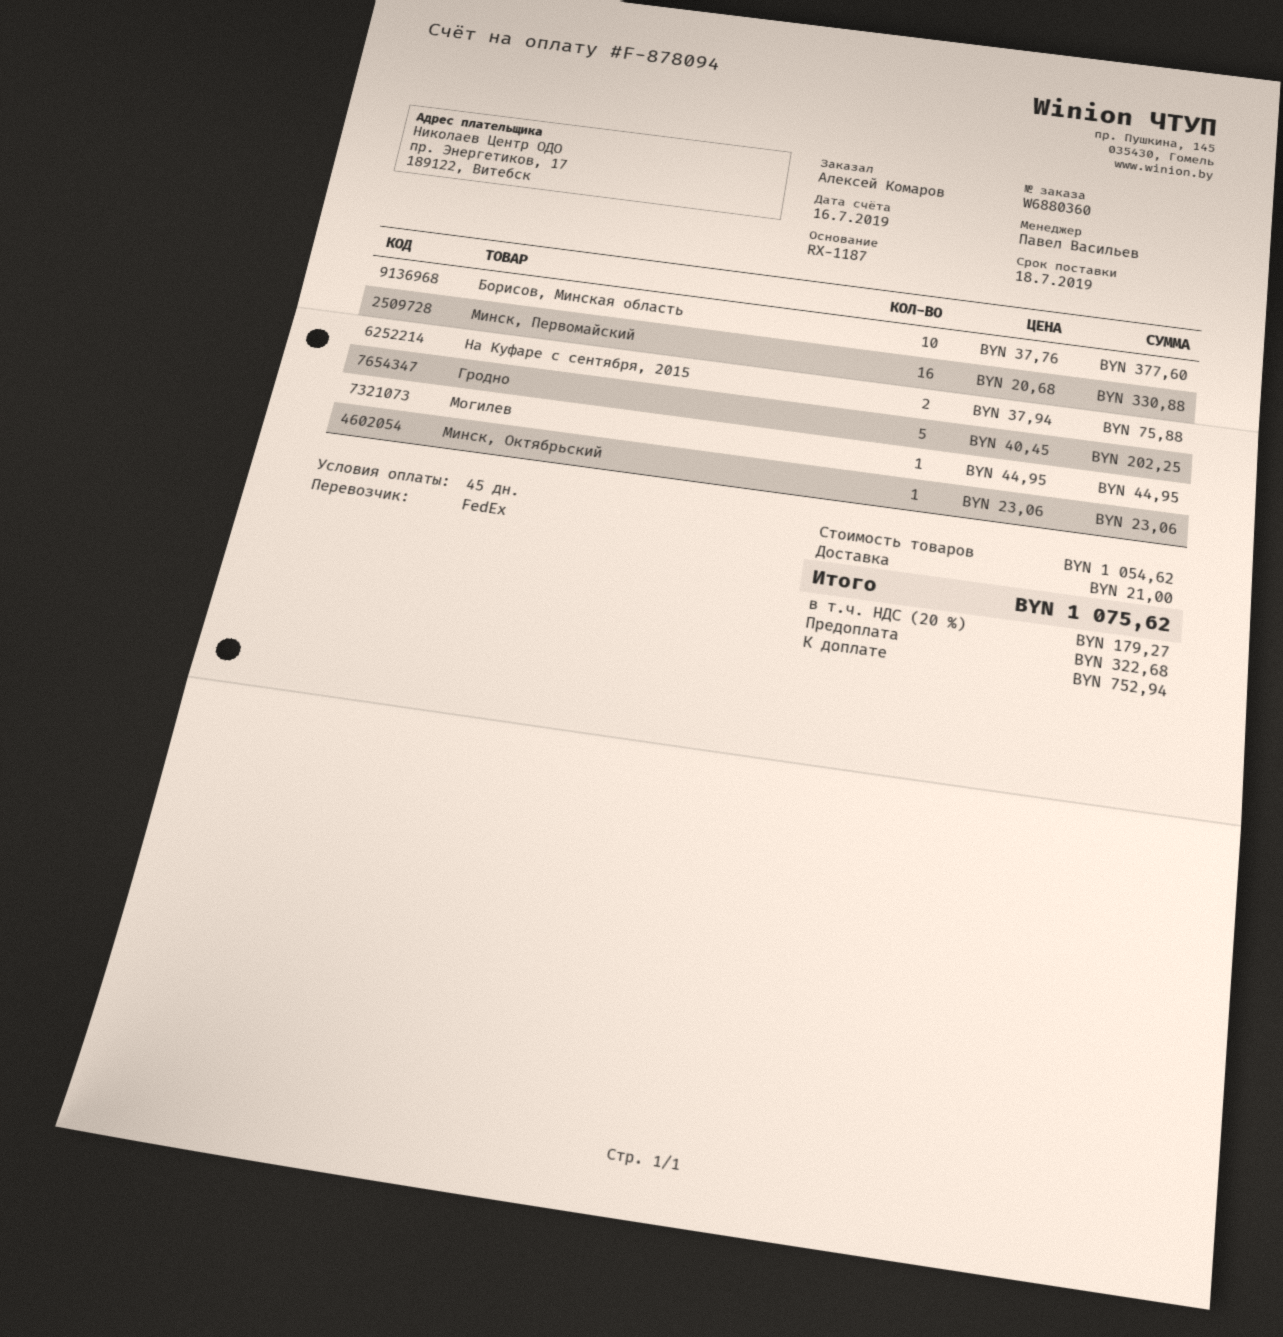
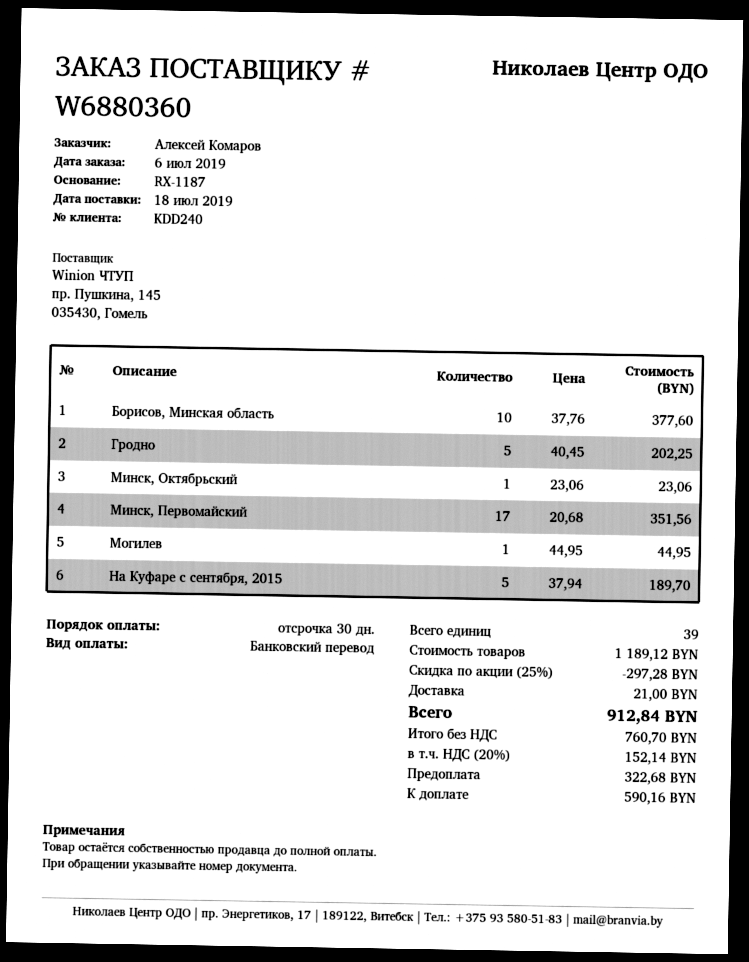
payment terms: 45 days -> 30 days
Минск, Первомайский: 16 x 20.68 = 330.88 -> 17 x 20.68 = 351.56
На Куфаре с сентября, 2015: 2 x 37.94 = 75.88 -> 5 x 37.94 = 189.70
subtotal: 1054.62 -> 1189.12
discount: none -> 25% = 297.28
tax: 20% = 179.27 -> 20% = 152.14
total: 1075.62 -> 912.84
balance: 752.94 -> 590.16

